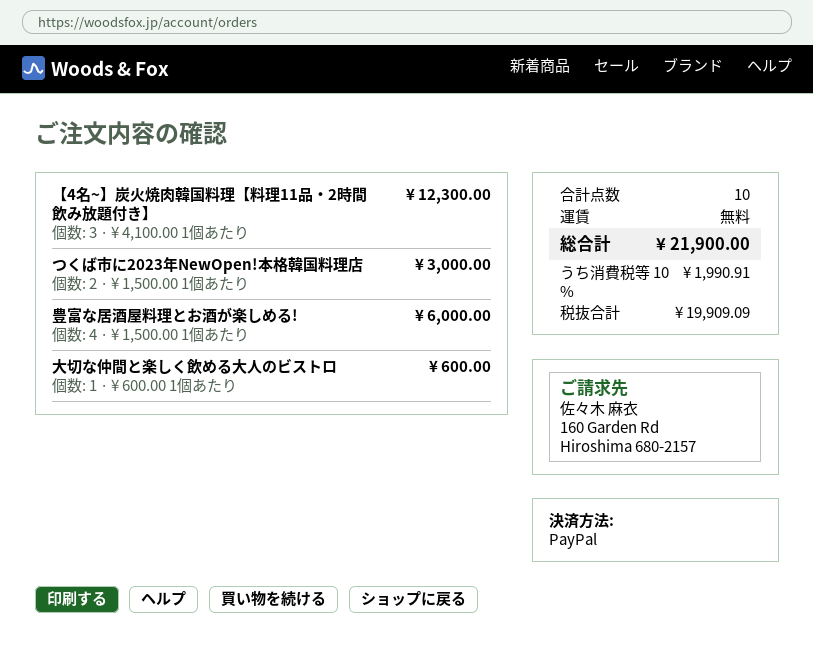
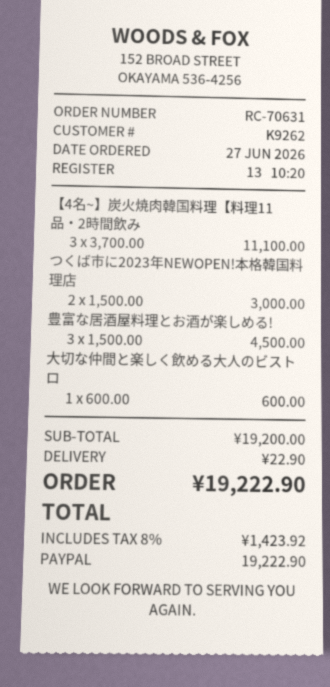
【4名~】炭火焼肉韓国料理【料理11品・2時間飲み放題付き】: 3 x 4100.00 = 12300.00 -> 3 x 3700.00 = 11100.00
豊富な居酒屋料理とお酒が楽しめる!: 4 x 1500.00 = 6000.00 -> 3 x 1500.00 = 4500.00
shipping: 0.00 -> 22.90
tax: 10% = 1990.91 -> 8% = 1423.92
total: 21900.00 -> 19222.90

